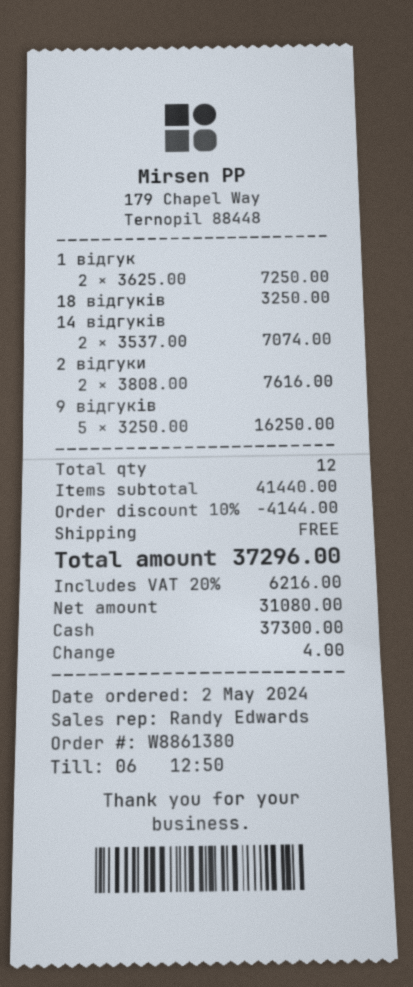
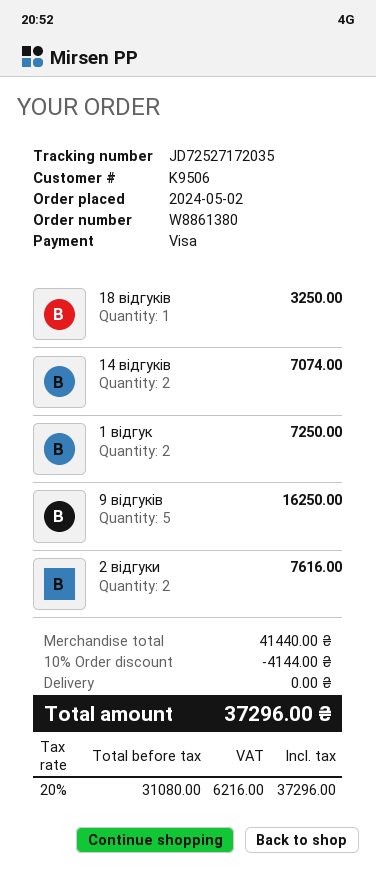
payment method: cash -> Visa

